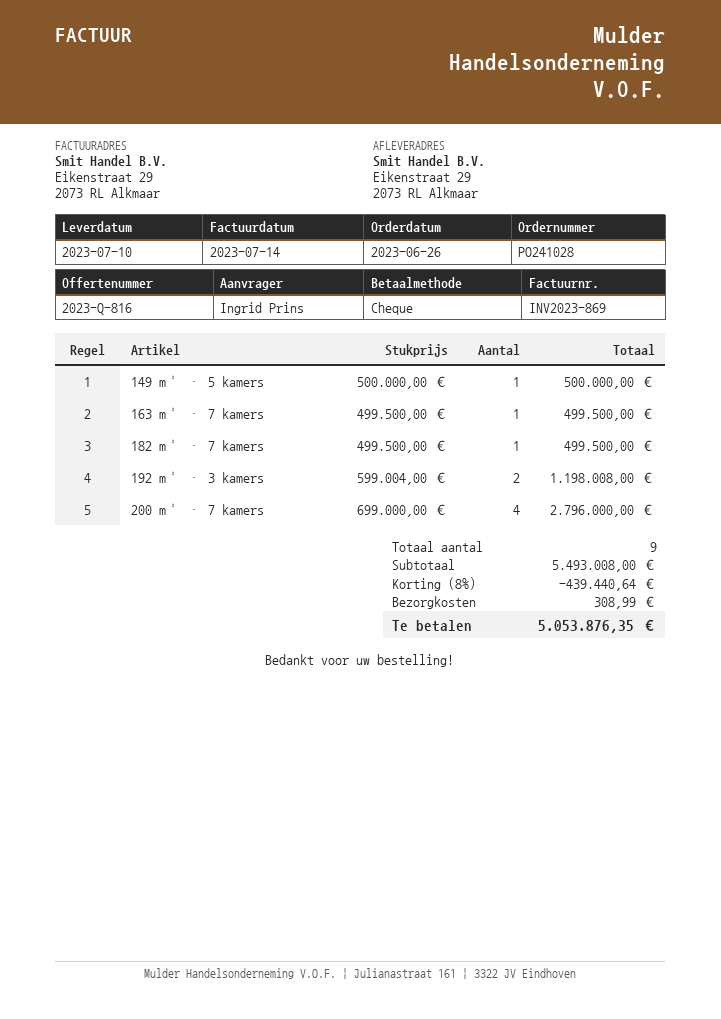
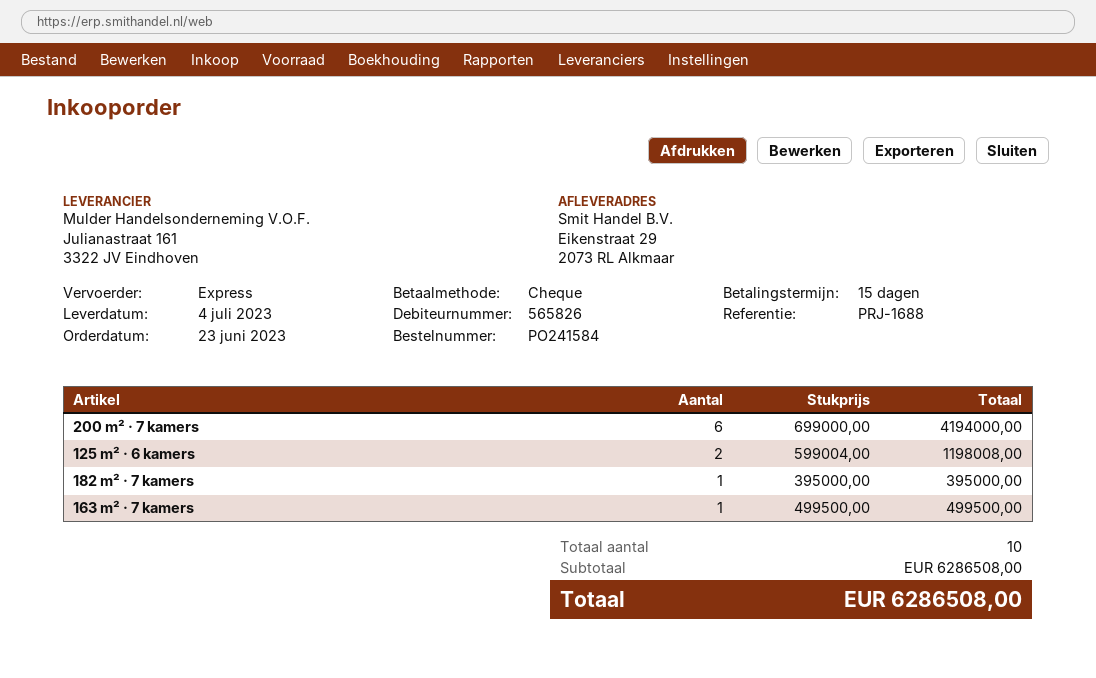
order number: PO241028 -> PO241584
order date: 2023-06-26 -> 2023-06-23
delivery date: 2023-07-10 -> 2023-07-04
149 m² · 5 kamers: 1 x 500000.00 = 500000.00 -> none
182 m² · 7 kamers: 1 x 499500.00 = 499500.00 -> 1 x 395000.00 = 395000.00
192 m² · 3 kamers: 2 x 599004.00 = 1198008.00 -> none
200 m² · 7 kamers: 4 x 699000.00 = 2796000.00 -> 6 x 699000.00 = 4194000.00
125 m² · 6 kamers: none -> 2 x 599004.00 = 1198008.00
total quantity: 9 -> 10
subtotal: 5493008.00 -> 6286508.00
discount: 8% = 439440.64 -> none
shipping: 308.99 -> none
total: 5053876.35 -> 6286508.00

